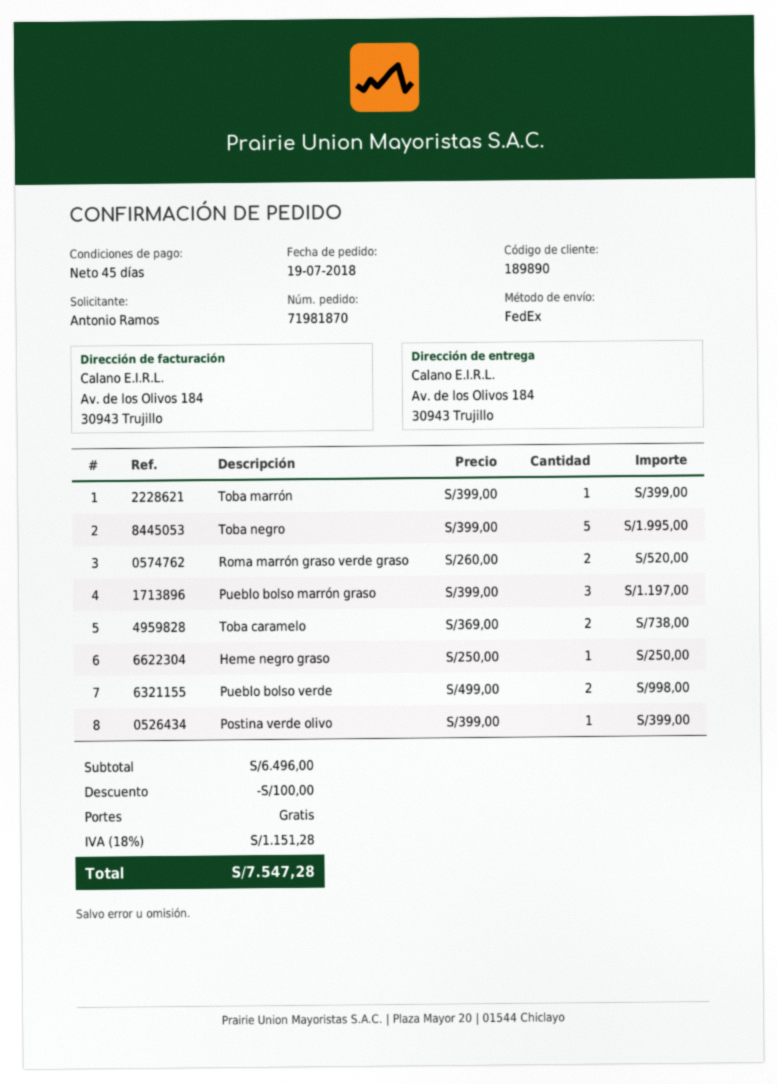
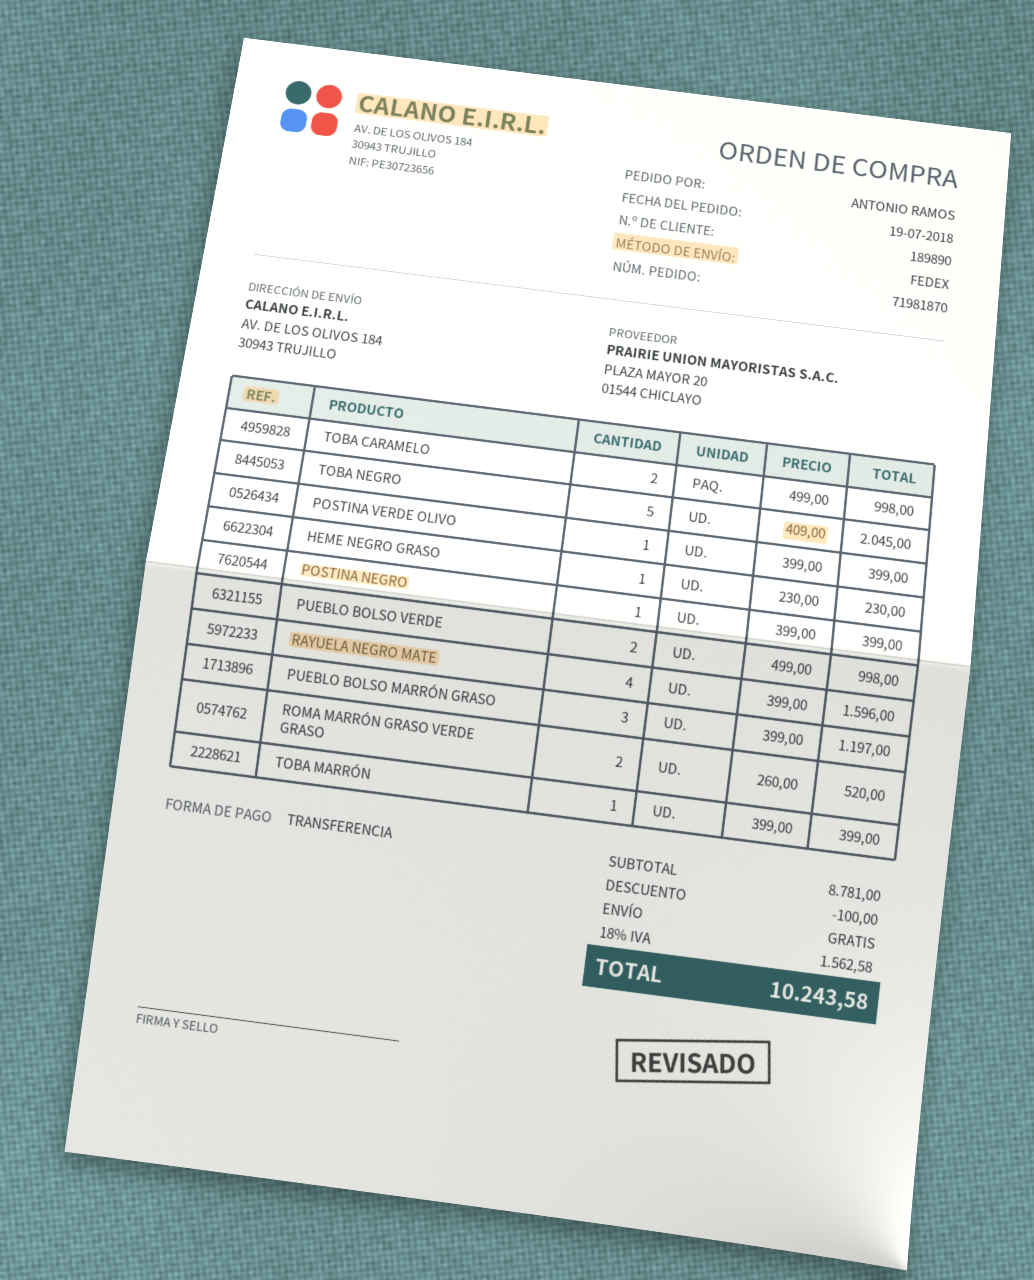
Toba negro: 5 x 399.00 = 1995.00 -> 5 x 409.00 = 2045.00
Toba caramelo: 2 x 369.00 = 738.00 -> 2 x 499.00 = 998.00
Heme negro graso: 1 x 250.00 = 250.00 -> 1 x 230.00 = 230.00
POSTINA NEGRO: none -> 1 x 399.00 = 399.00
RAYUELA NEGRO MATE: none -> 4 x 399.00 = 1596.00
subtotal: 6496.00 -> 8781.00
tax: 18% = 1151.28 -> 18% = 1562.58
total: 7547.28 -> 10243.58

